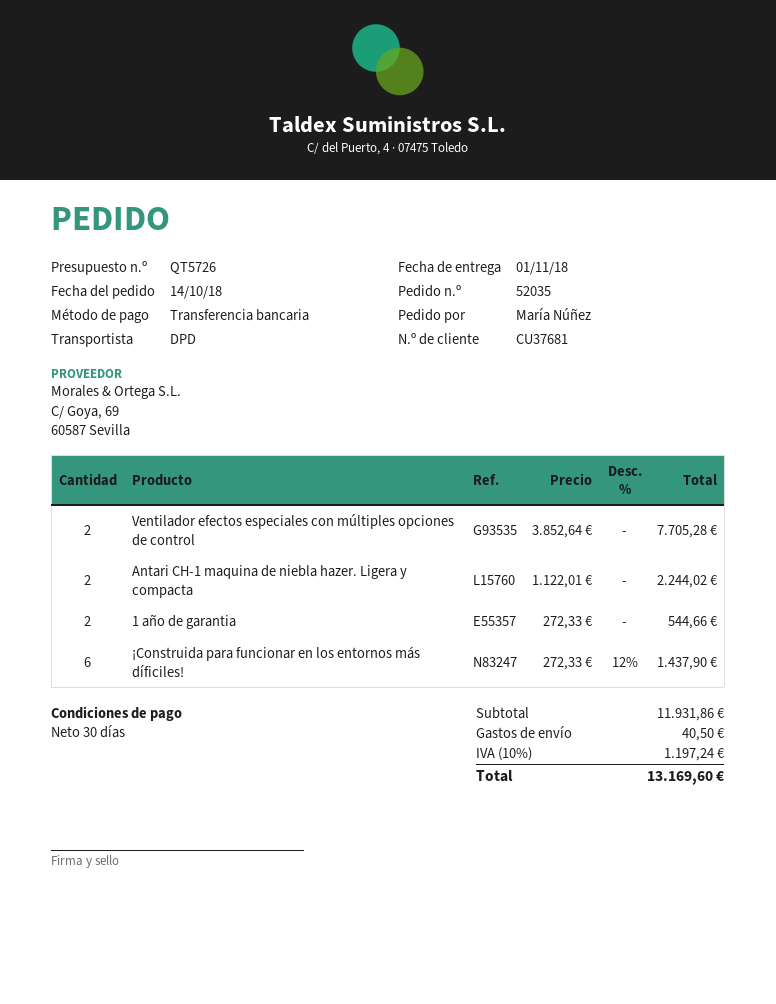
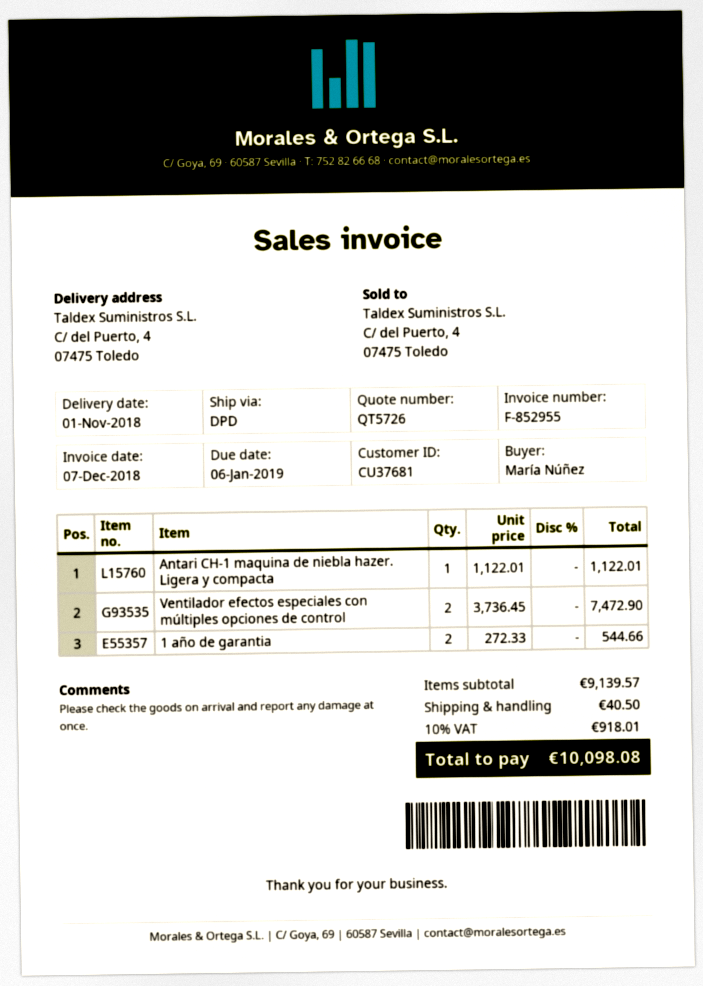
Ventilador efectos especiales con múltiples opciones de control: 2 x 3852.64 = 7705.28 -> 2 x 3736.45 = 7472.90
Antari CH-1 maquina de niebla hazer. Ligera y compacta: 2 x 1122.01 = 2244.02 -> 1 x 1122.01 = 1122.01
¡Construida para funcionar en los entornos más díficiles!: 6 x 272.33 - 12% = 1437.90 -> none
subtotal: 11931.86 -> 9139.57
tax: 10% = 1197.24 -> 10% = 918.01
total: 13169.60 -> 10098.08

